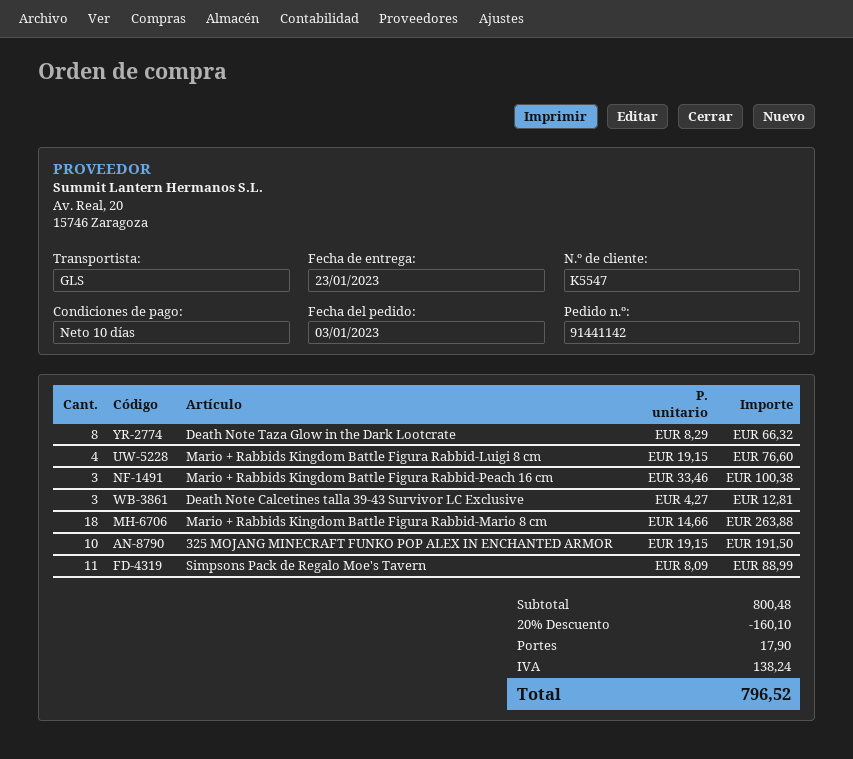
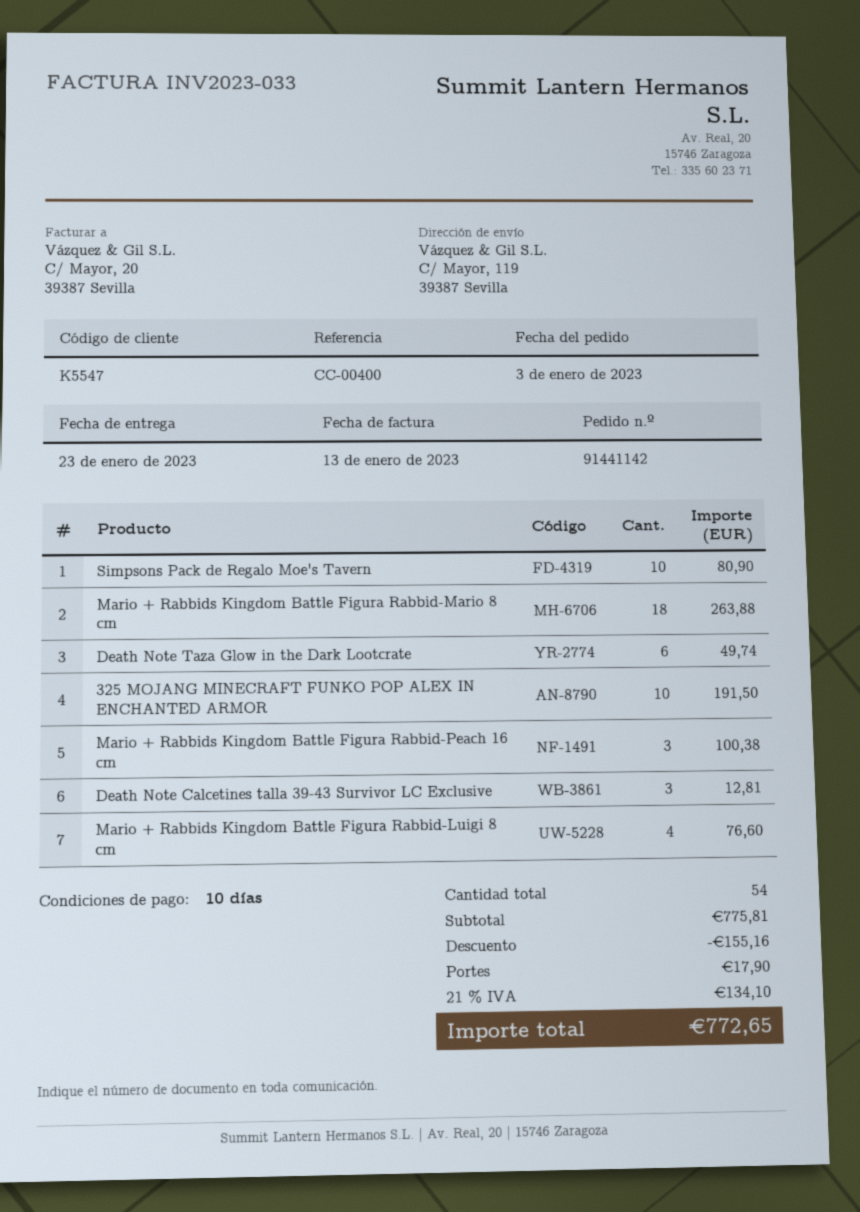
Death Note Taza Glow in the Dark Lootcrate: 8 for 66.32 -> 6 for 49.74
Simpsons Pack de Regalo Moe's Tavern: 11 for 88.99 -> 10 for 80.90
subtotal: 800.48 -> 775.81
discount: 160.10 -> 155.16
tax: 138.24 -> 134.10
total: 796.52 -> 772.65

